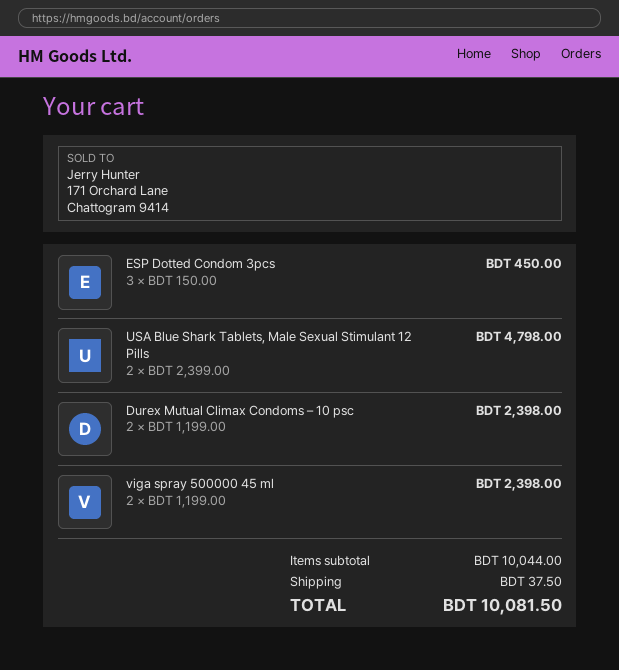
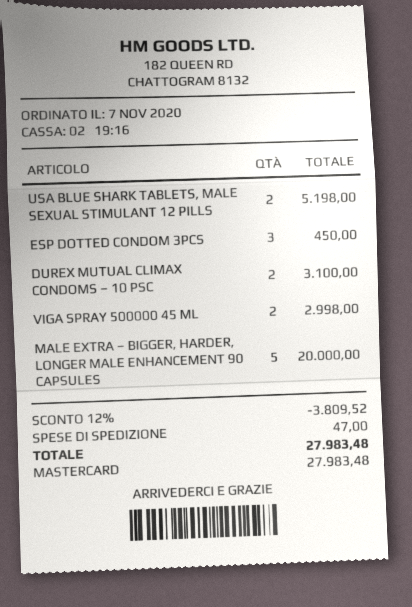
USA Blue Shark Tablets, Male Sexual Stimulant 12 Pills: 2 for 4798.00 -> 2 for 5198.00
Durex Mutual Climax Condoms – 10 psc: 2 for 2398.00 -> 2 for 3100.00
viga spray 500000 45 ml: 2 for 2398.00 -> 2 for 2998.00
MALE EXTRA – BIGGER, HARDER, LONGER MALE ENHANCEMENT 90 CAPSULES: none -> 5 for 20000.00
discount: none -> 12% = 3809.52
shipping: 37.50 -> 47.00
total: 10081.50 -> 27983.48

